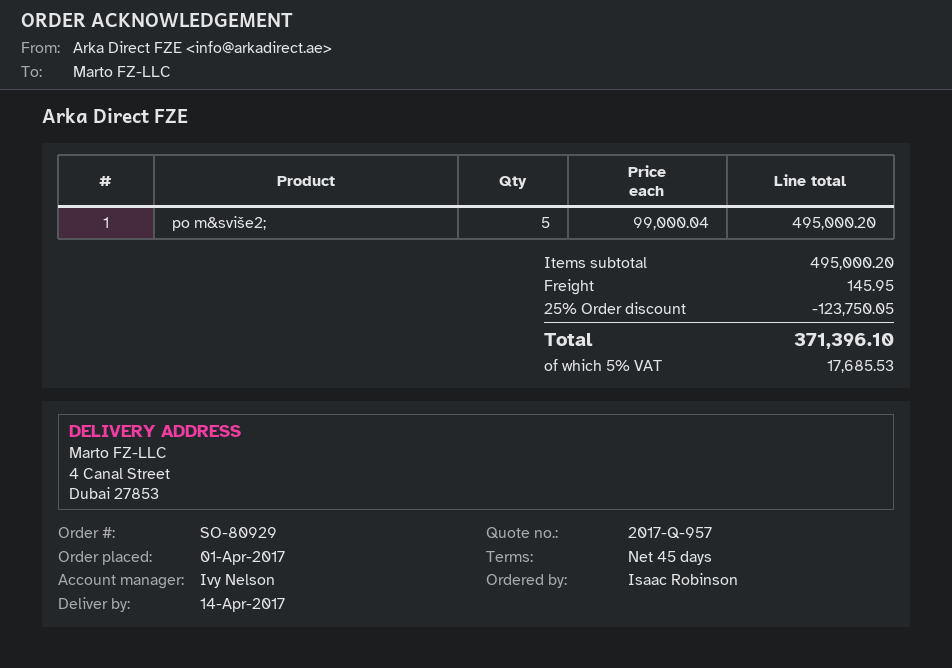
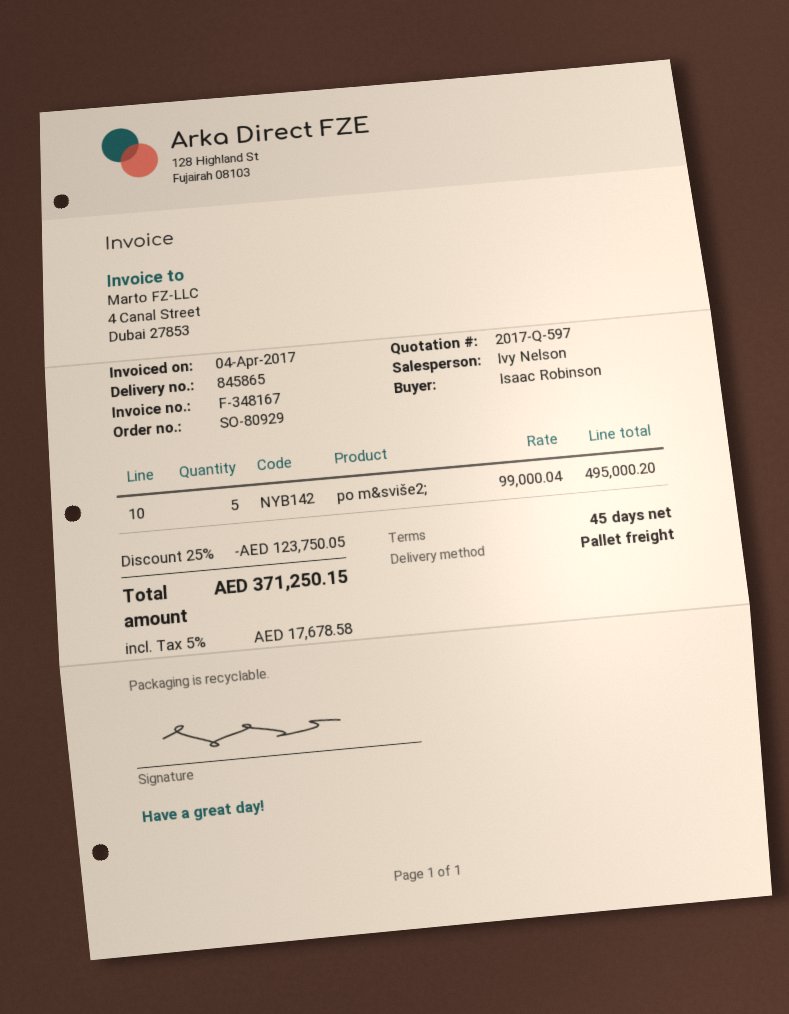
quote number: 2017-Q-957 -> 2017-Q-597
shipping: 145.95 -> none
tax: 5% = 17685.53 -> 5% = 17678.58
total: 371396.10 -> 371250.15

